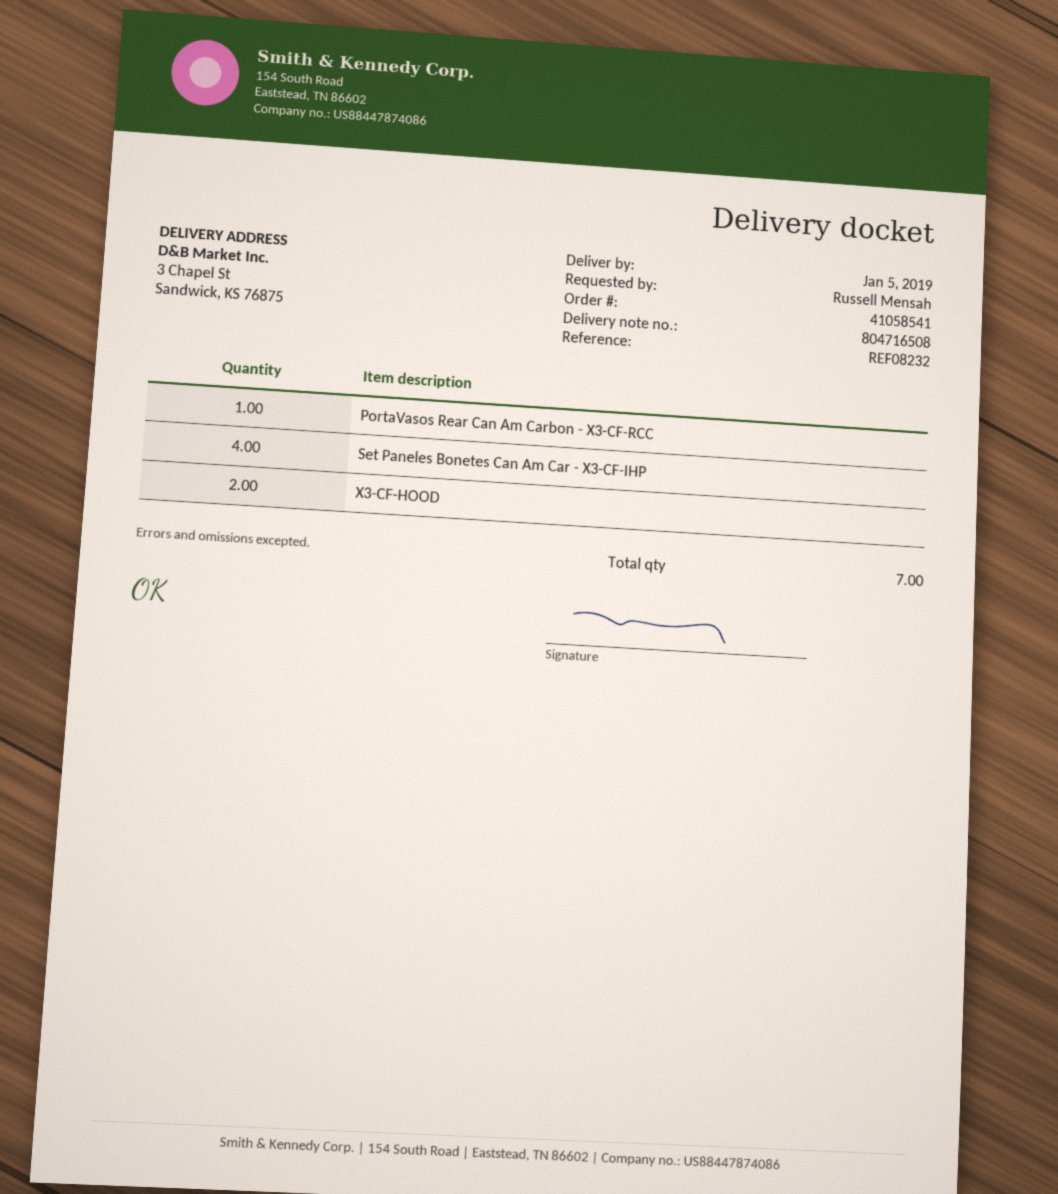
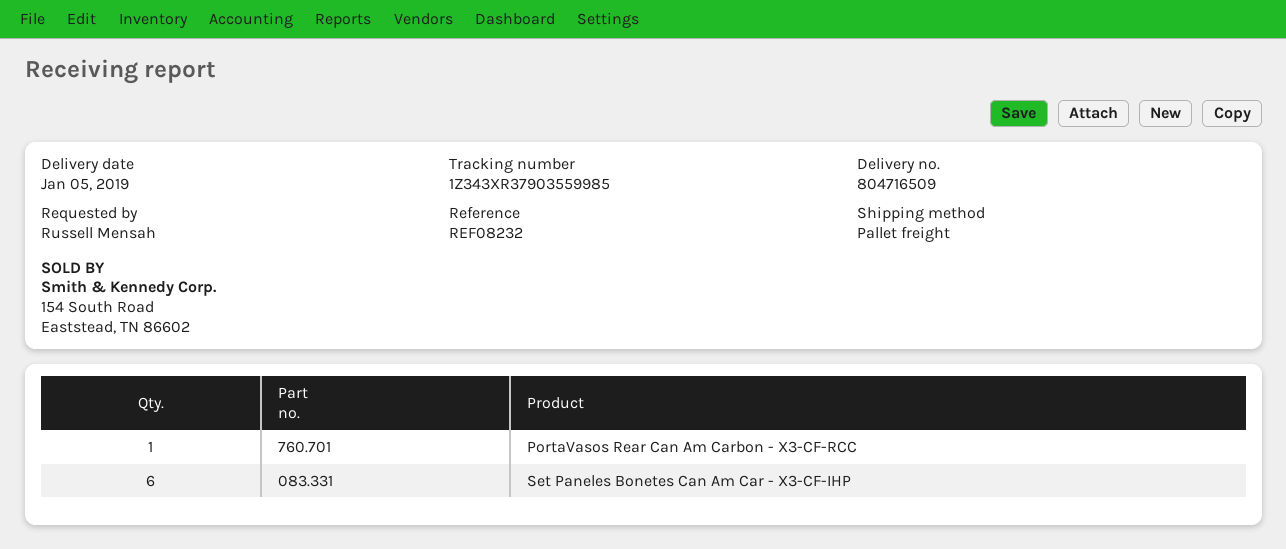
delivery note number: 804716508 -> 804716509
Set Paneles Bonetes Can Am Car - X3-CF-IHP: 4 -> 6
X3-CF-HOOD: 2 -> none

